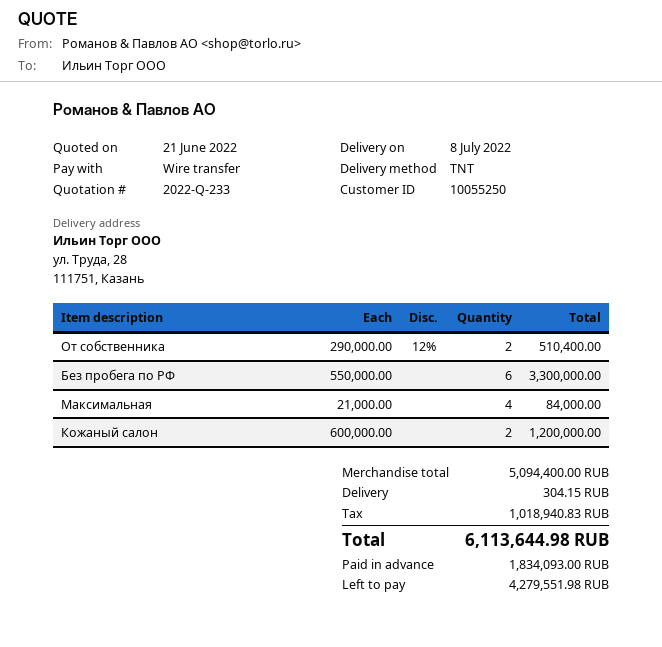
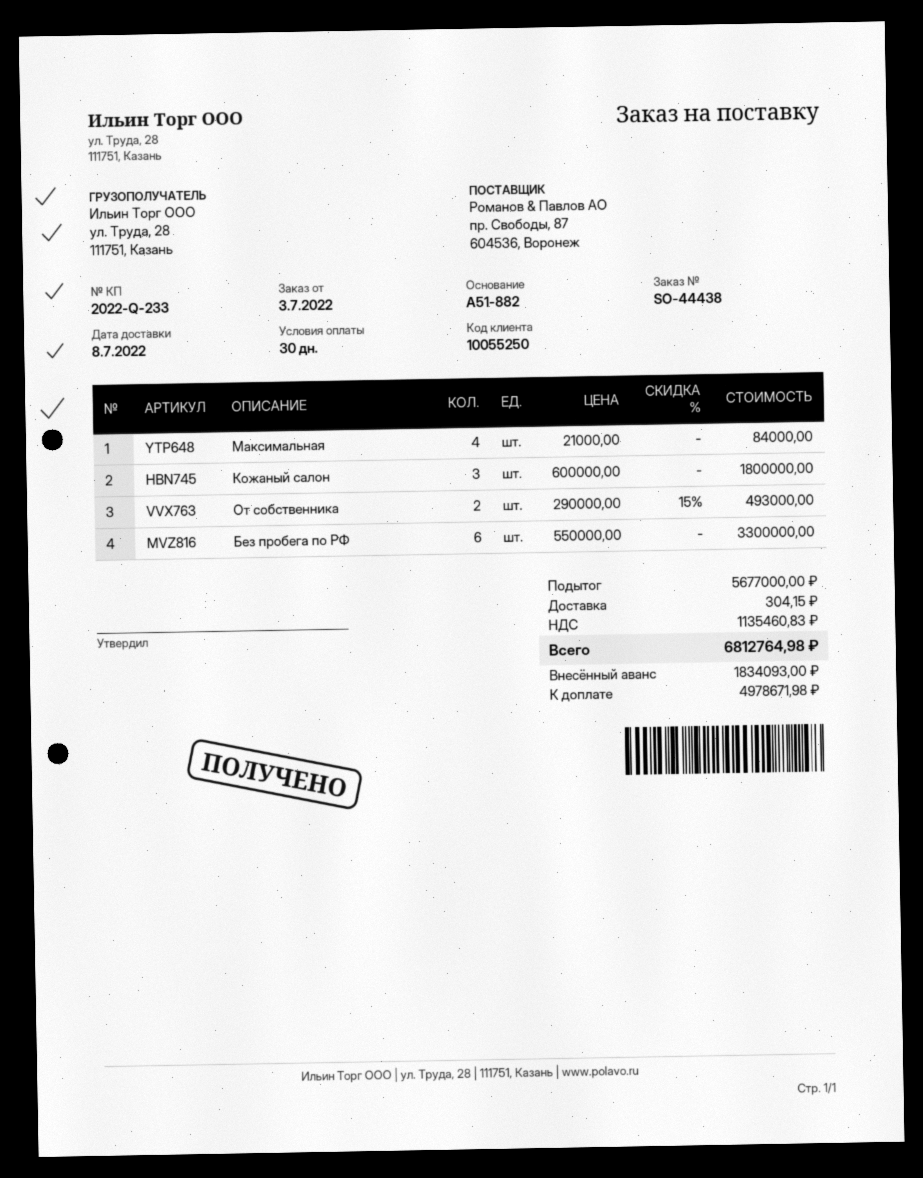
От собственника: 2 x 290000.00 - 12% = 510400.00 -> 2 x 290000.00 - 15% = 493000.00
Кожаный салон: 2 x 600000.00 = 1200000.00 -> 3 x 600000.00 = 1800000.00
subtotal: 5094400.00 -> 5677000.00
tax: 1018940.83 -> 1135460.83
total: 6113644.98 -> 6812764.98
balance: 4279551.98 -> 4978671.98

